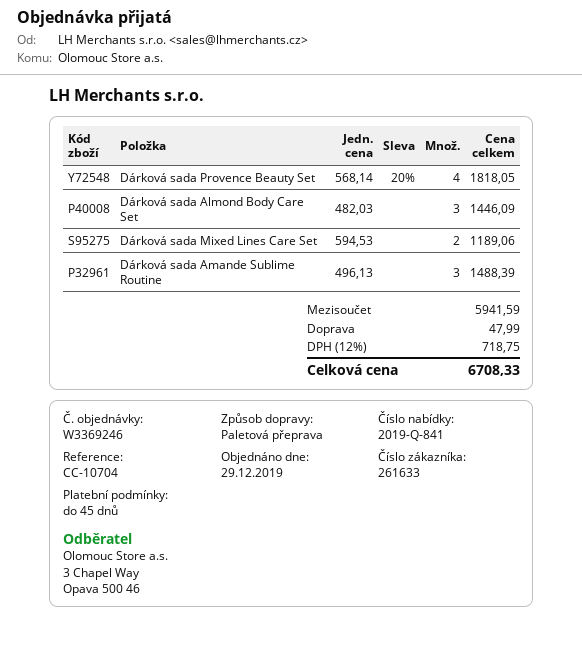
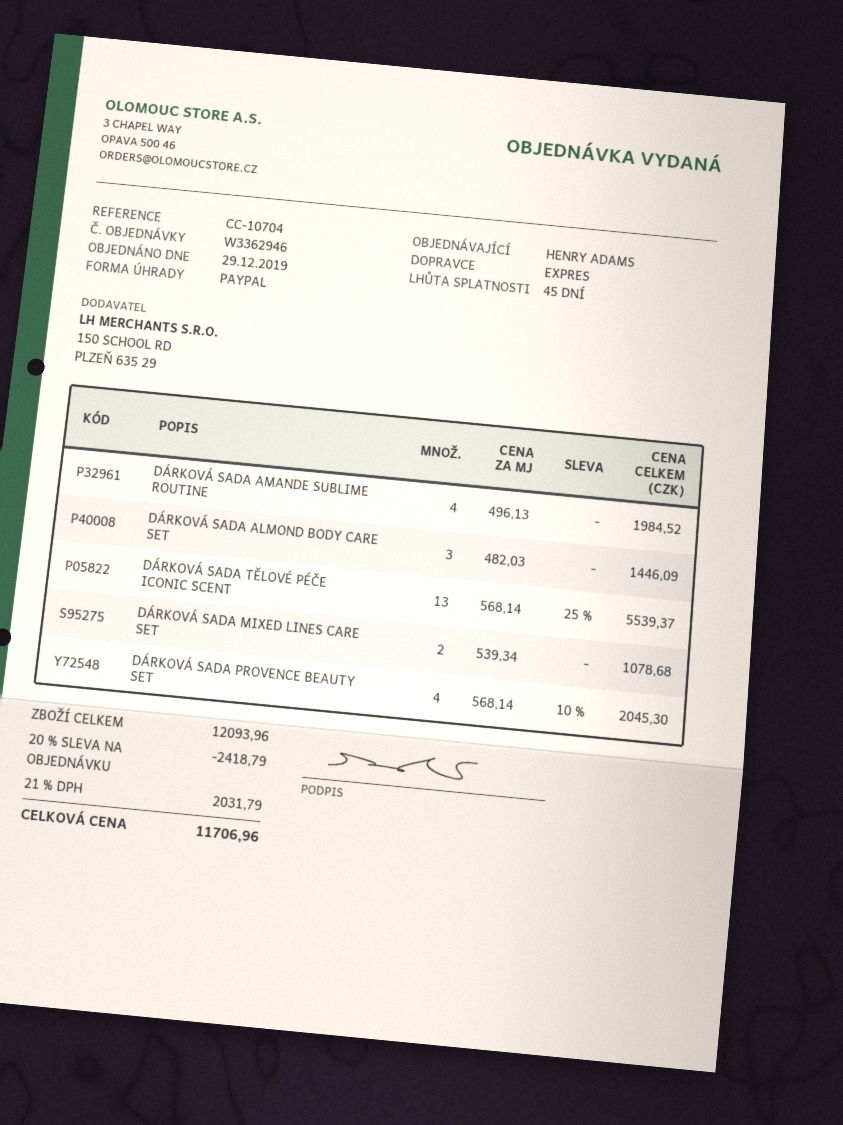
order number: W3369246 -> W3362946
shipping method: pallet freight -> express
Dárková sada Provence Beauty Set: 4 x 568.14 - 20% = 1818.05 -> 4 x 568.14 - 10% = 2045.30
Dárková sada Mixed Lines Care Set: 2 x 594.53 = 1189.06 -> 2 x 539.34 = 1078.68
Dárková sada Amande Sublime Routine: 3 x 496.13 = 1488.39 -> 4 x 496.13 = 1984.52
DÁRKOVÁ SADA TĚLOVÉ PÉČE ICONIC SCENT: none -> 13 x 568.14 - 25% = 5539.37
subtotal: 5941.59 -> 12093.96
discount: none -> 20% = 2418.79
shipping: 47.99 -> none
tax: 12% = 718.75 -> 21% = 2031.79
total: 6708.33 -> 11706.96

